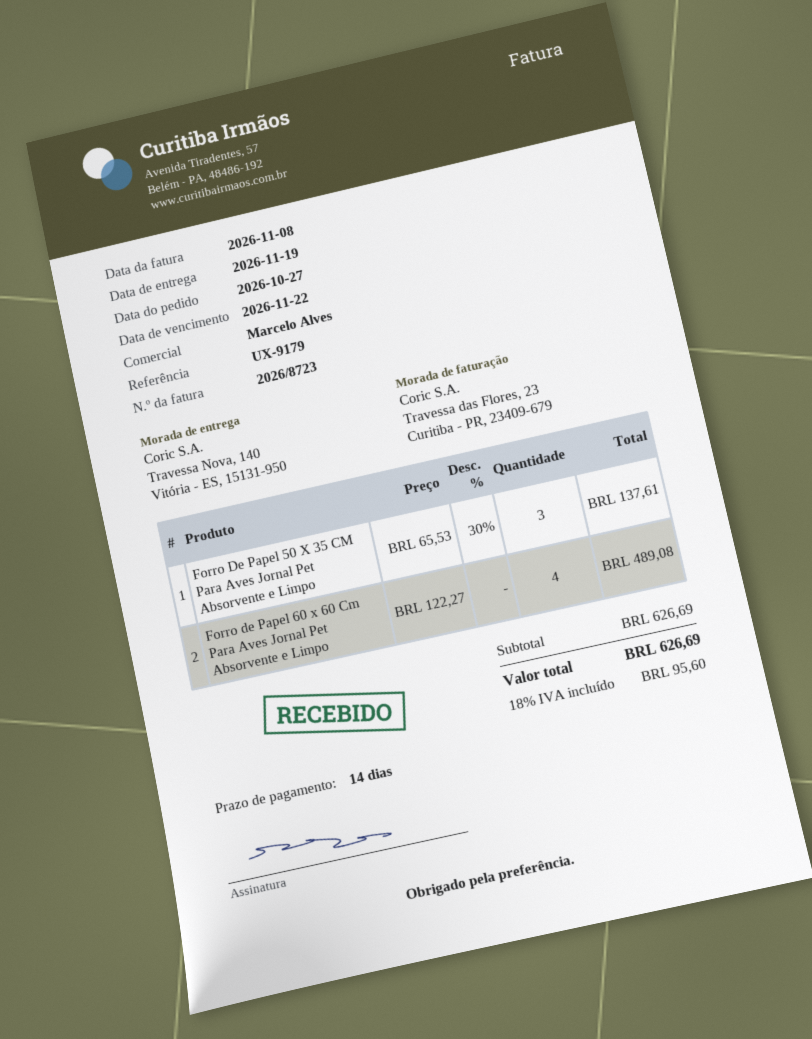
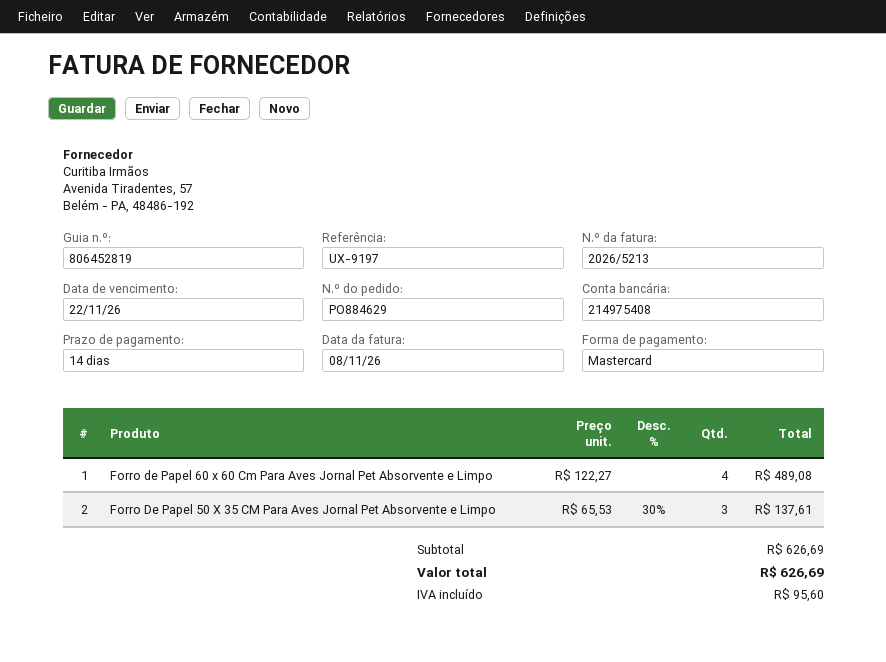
invoice number: 2026/8723 -> 2026/5213
reference: UX-9179 -> UX-9197

